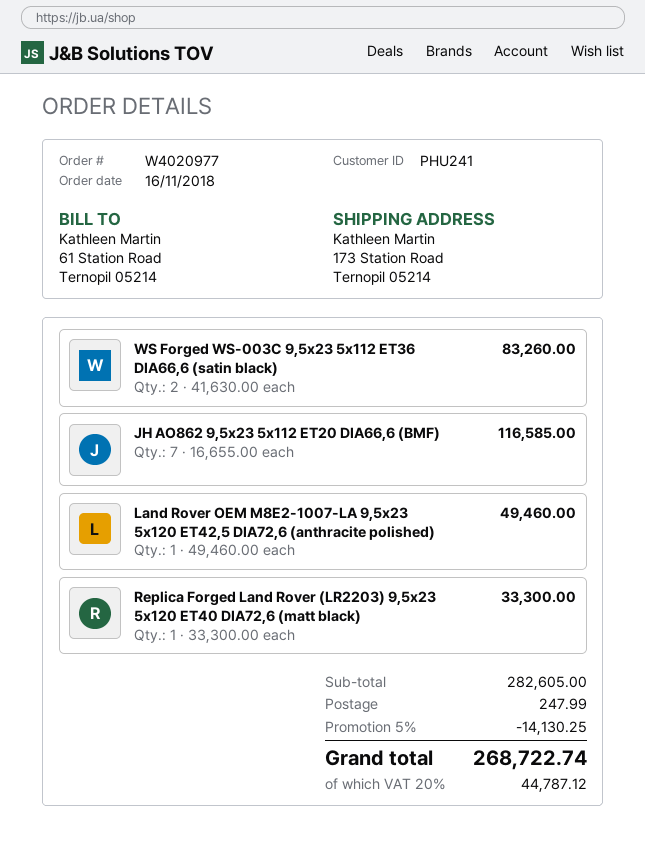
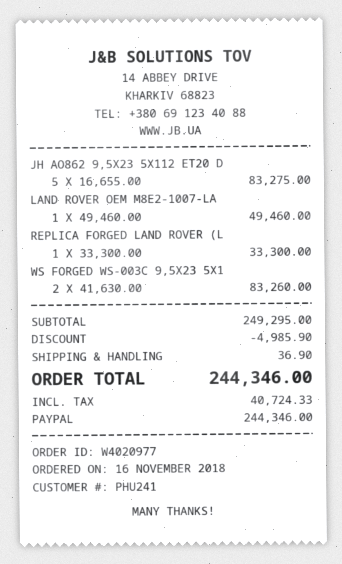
JH AO862 9,5x23 5x112 ET20 DIA66,6 (BMF): 7 x 16655.00 = 116585.00 -> 5 x 16655.00 = 83275.00
subtotal: 282605.00 -> 249295.00
discount: 14130.25 -> 4985.90
shipping: 247.99 -> 36.90
tax: 44787.12 -> 40724.33
total: 268722.74 -> 244346.00

